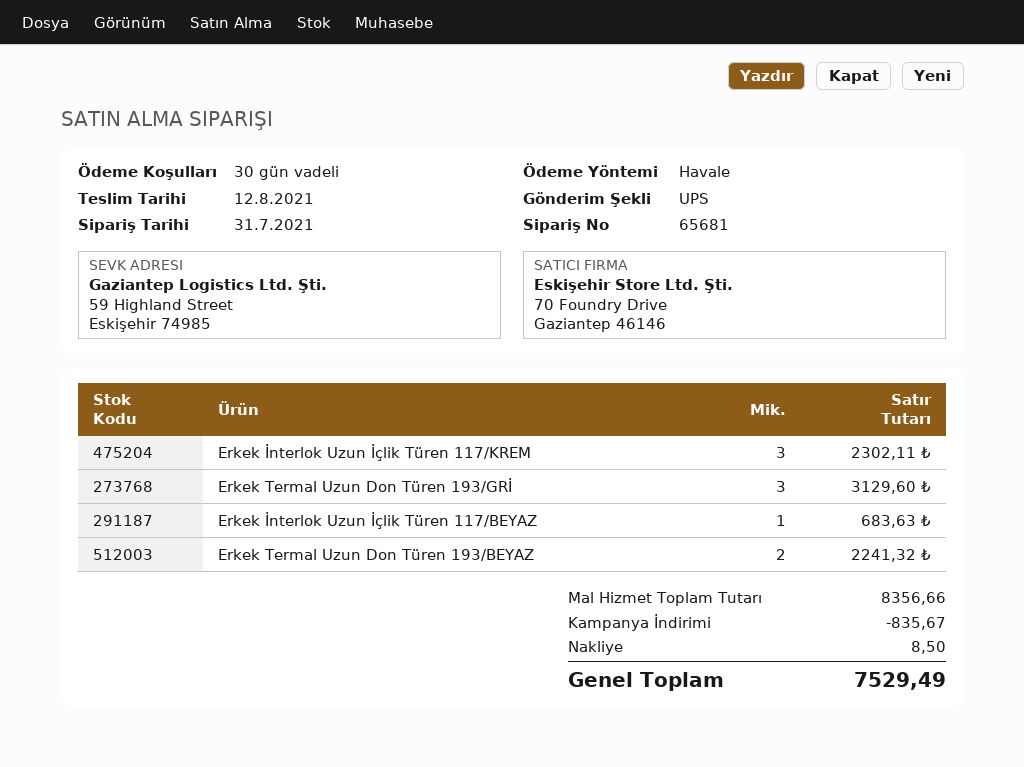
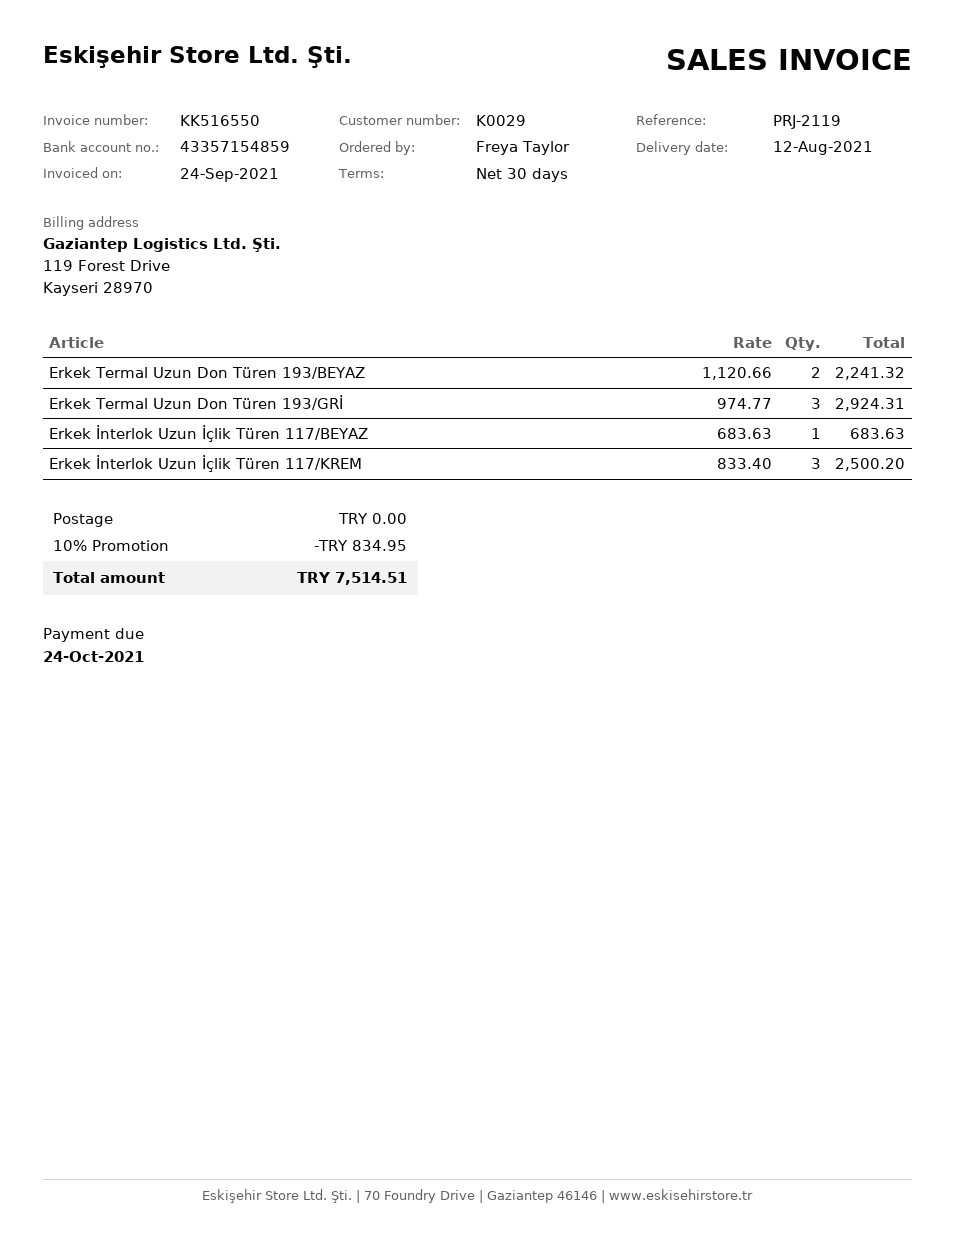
Erkek İnterlok Uzun İçlik Türen 117/KREM: 3 for 2302.11 -> 3 for 2500.20
Erkek Termal Uzun Don Türen 193/GRİ: 3 for 3129.60 -> 3 for 2924.31
discount: 835.67 -> 834.95
shipping: 8.50 -> 0.00
total: 7529.49 -> 7514.51

